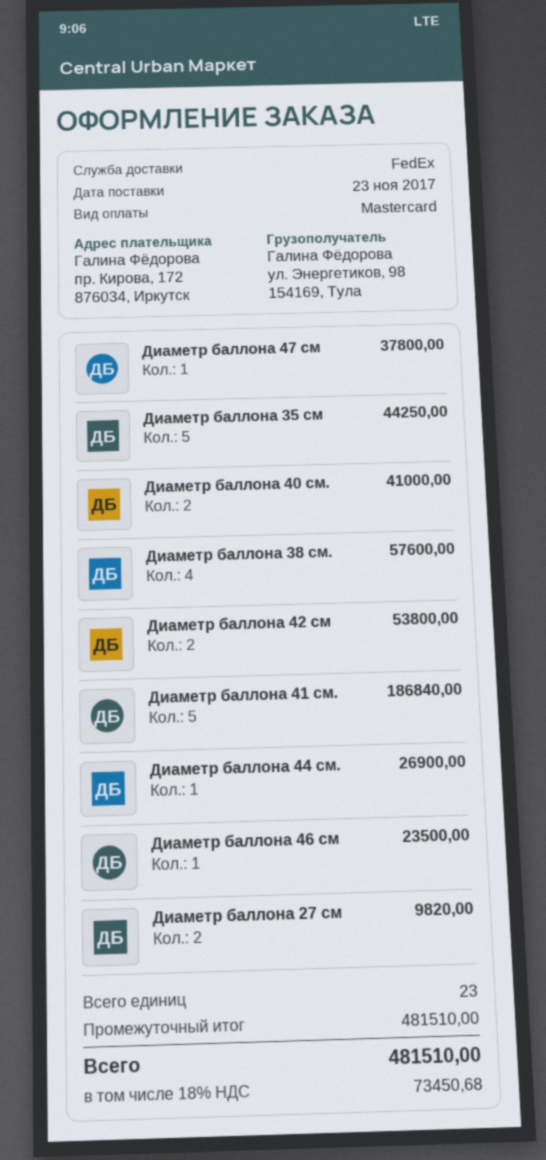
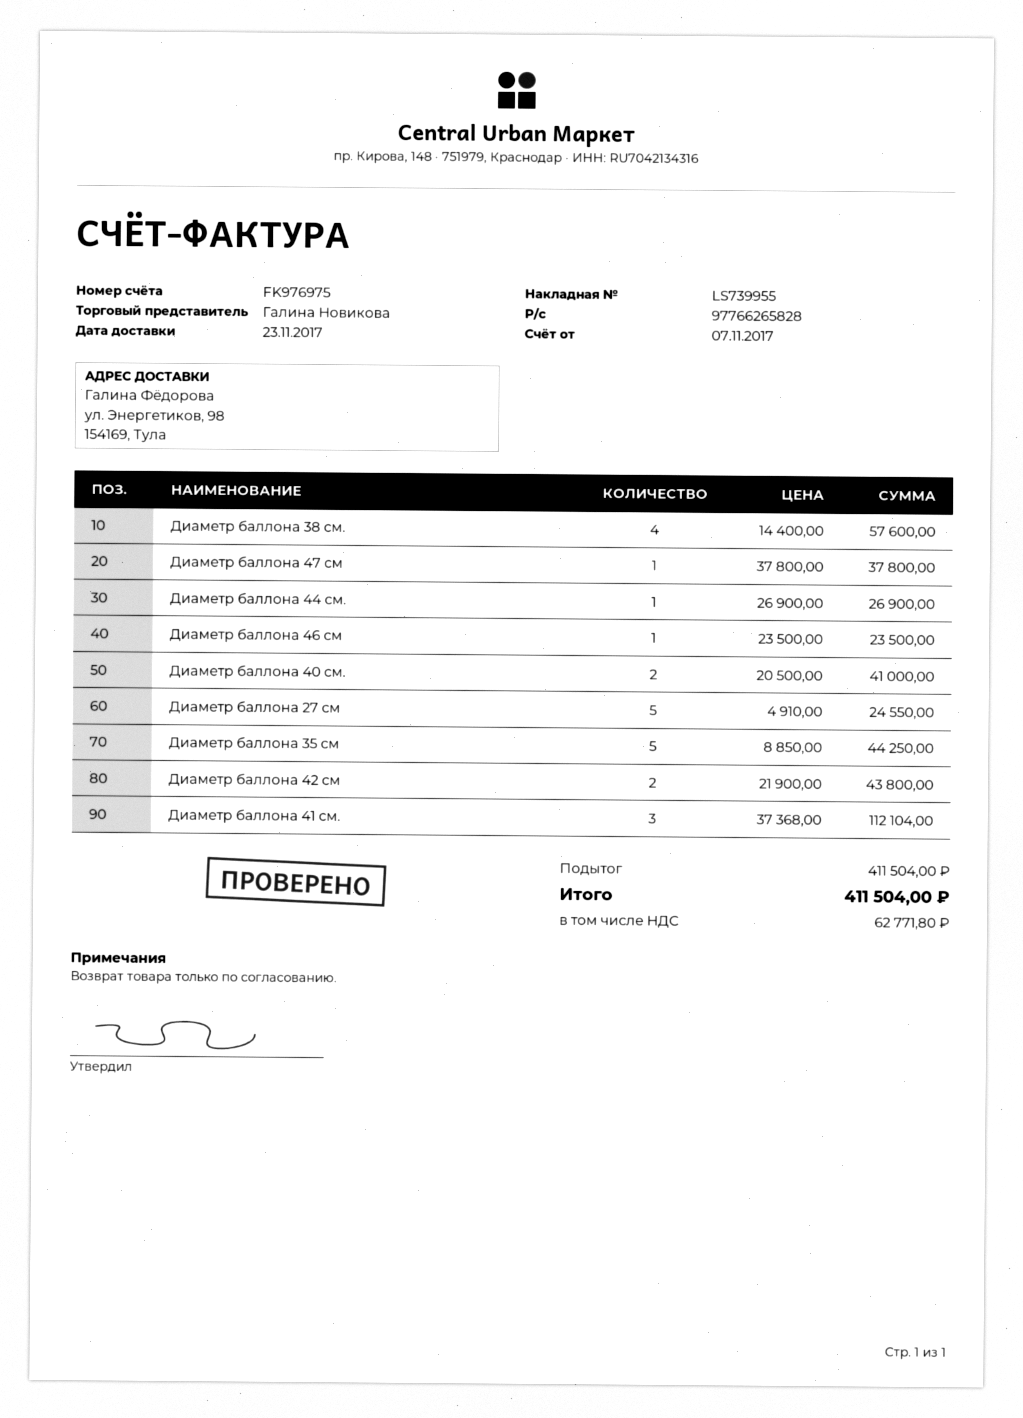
Диаметр баллона 42 см: 2 for 53800.00 -> 2 for 43800.00
Диаметр баллона 41 см.: 5 for 186840.00 -> 3 for 112104.00
Диаметр баллона 27 см: 2 for 9820.00 -> 5 for 24550.00
subtotal: 481510.00 -> 411504.00
tax: 73450.68 -> 62771.80
total: 481510.00 -> 411504.00

